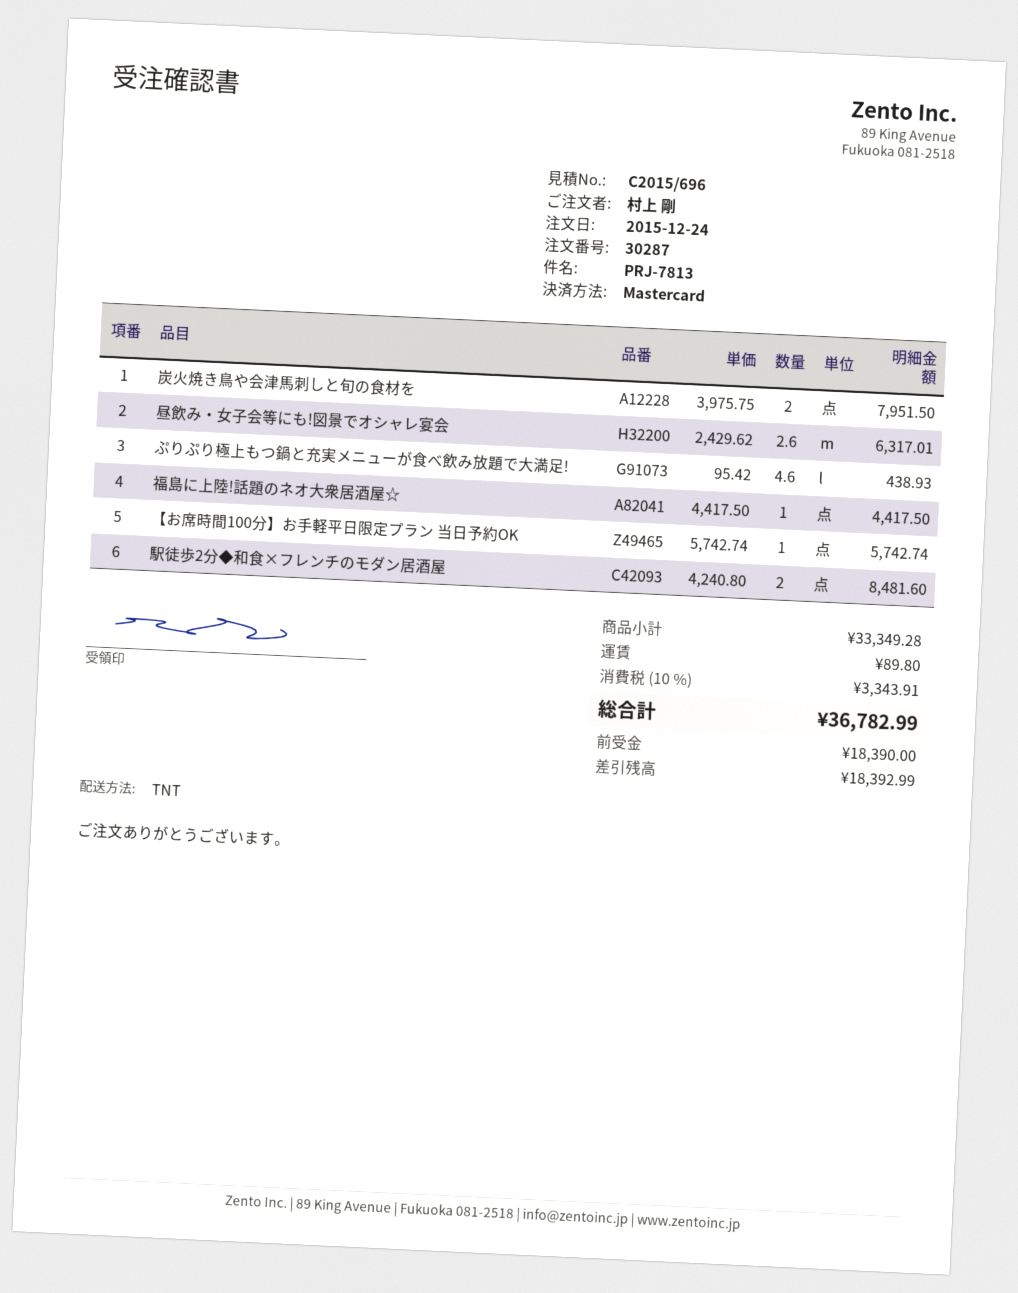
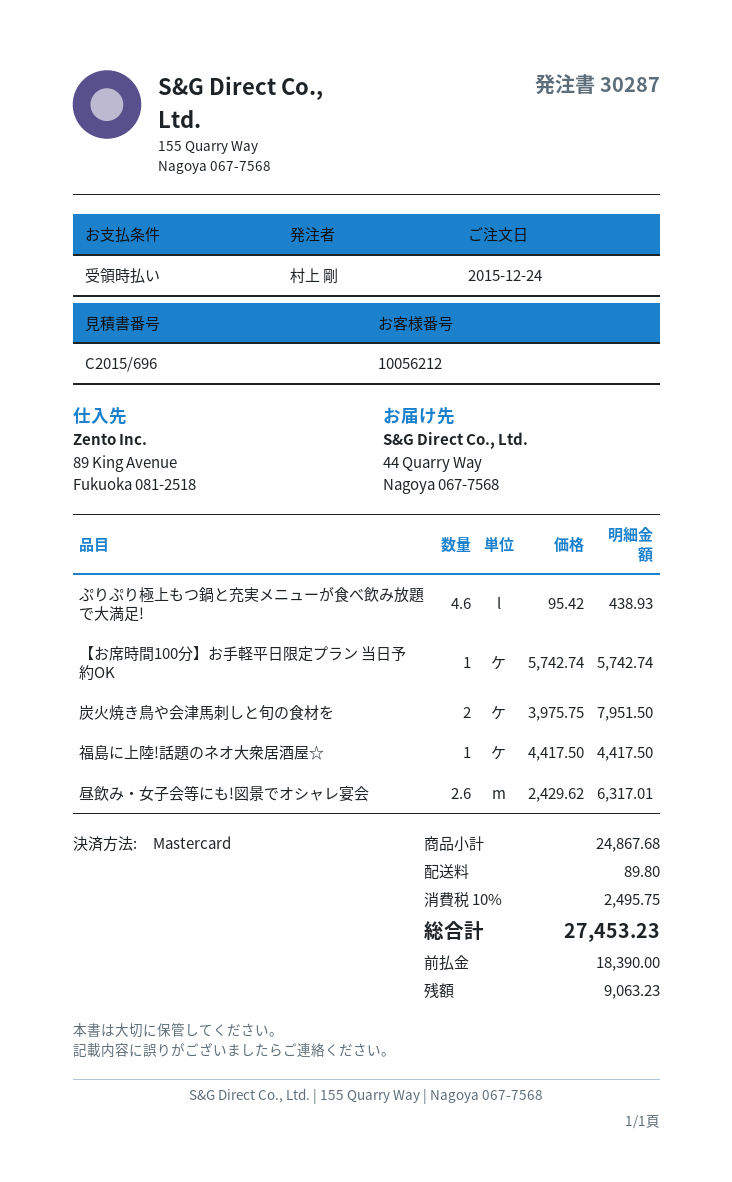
駅徒歩2分◆和食×フレンチのモダン居酒屋: 2 x 4240.80 = 8481.60 -> none
subtotal: 33349.28 -> 24867.68
tax: 10% = 3343.91 -> 10% = 2495.75
total: 36782.99 -> 27453.23
balance: 18392.99 -> 9063.23

